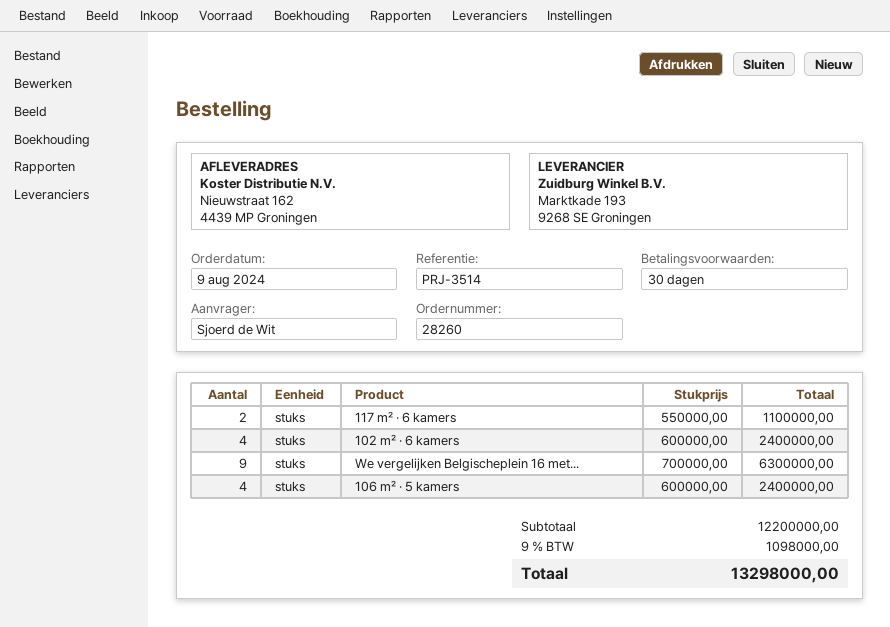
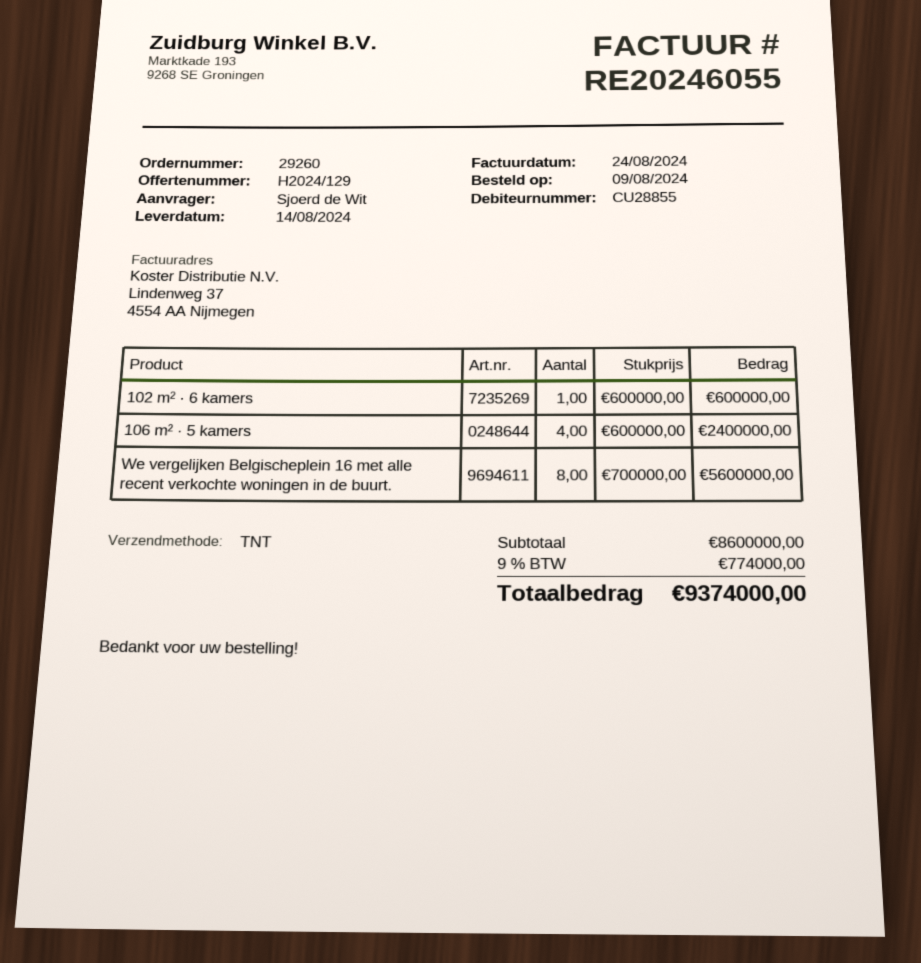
order number: 28260 -> 29260
117 m² · 6 kamers: 2 x 550000.00 = 1100000.00 -> none
102 m² · 6 kamers: 4 x 600000.00 = 2400000.00 -> 1 x 600000.00 = 600000.00
We vergelijken Belgischeplein 16 met...: 9 x 700000.00 = 6300000.00 -> 8 x 700000.00 = 5600000.00
subtotal: 12200000.00 -> 8600000.00
tax: 9% = 1098000.00 -> 9% = 774000.00
total: 13298000.00 -> 9374000.00

